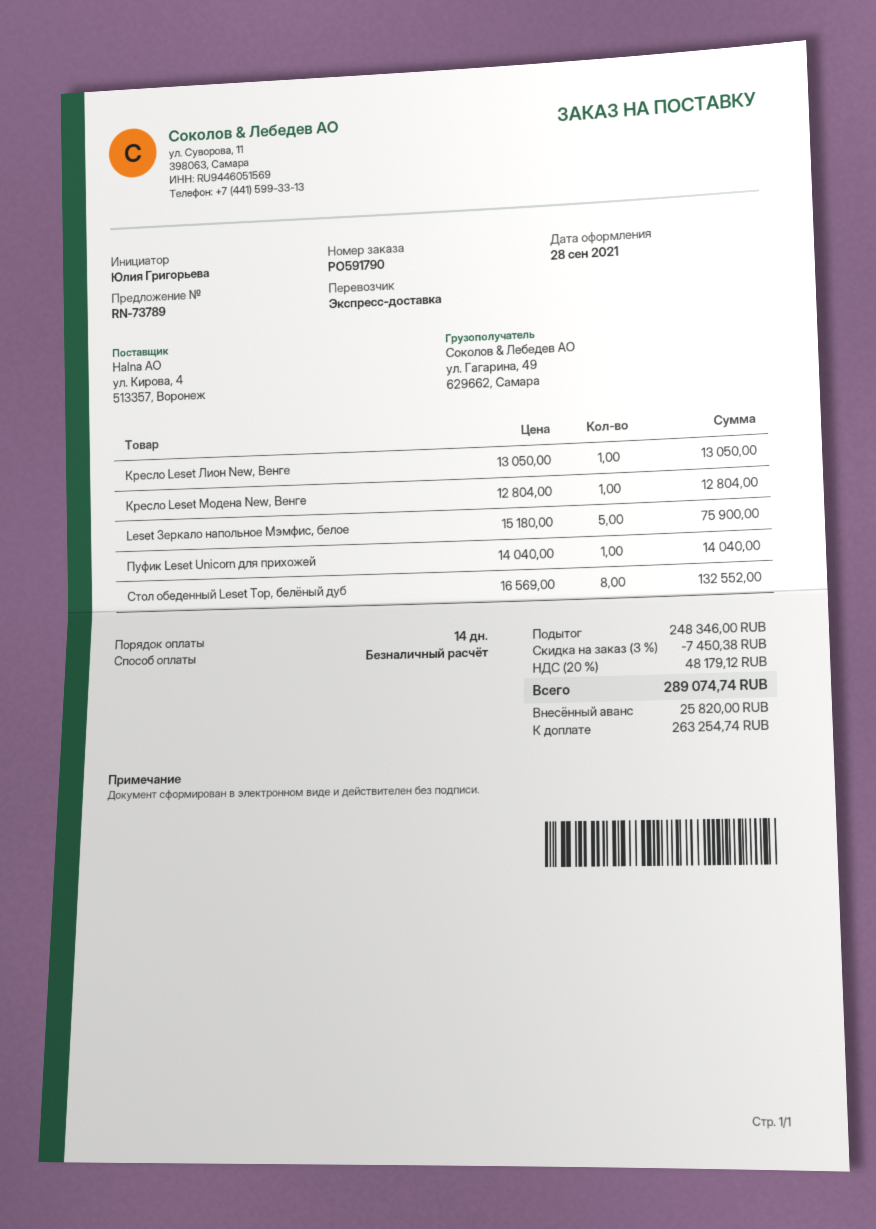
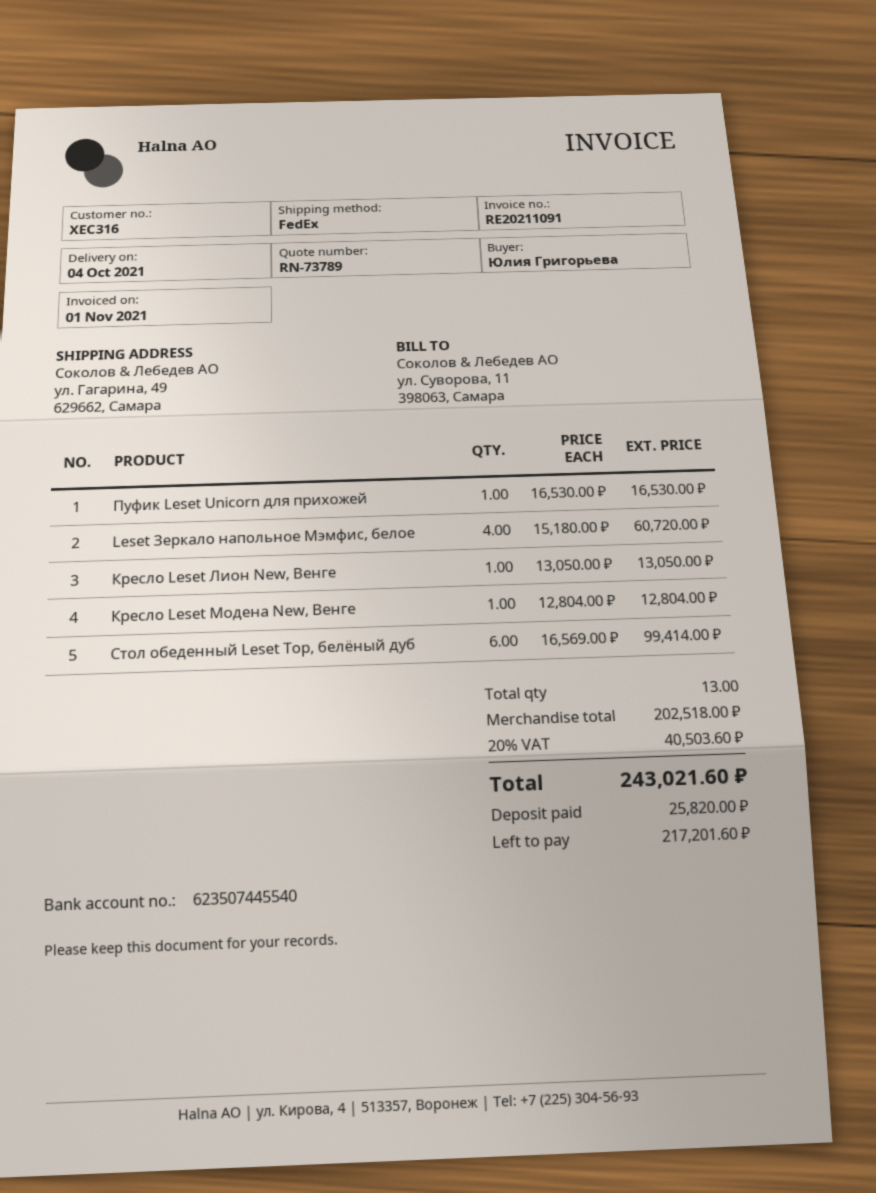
shipping method: express -> FedEx
Leset Зеркало напольное Мэмфис, белое: 5 x 15180.00 = 75900.00 -> 4 x 15180.00 = 60720.00
Пуфик Leset Unicorn для прихожей: 1 x 14040.00 = 14040.00 -> 1 x 16530.00 = 16530.00
Стол обеденный Leset Тор, белёный дуб: 8 x 16569.00 = 132552.00 -> 6 x 16569.00 = 99414.00
subtotal: 248346.00 -> 202518.00
discount: 3% = 7450.38 -> none
tax: 20% = 48179.12 -> 20% = 40503.60
total: 289074.74 -> 243021.60
balance: 263254.74 -> 217201.60

